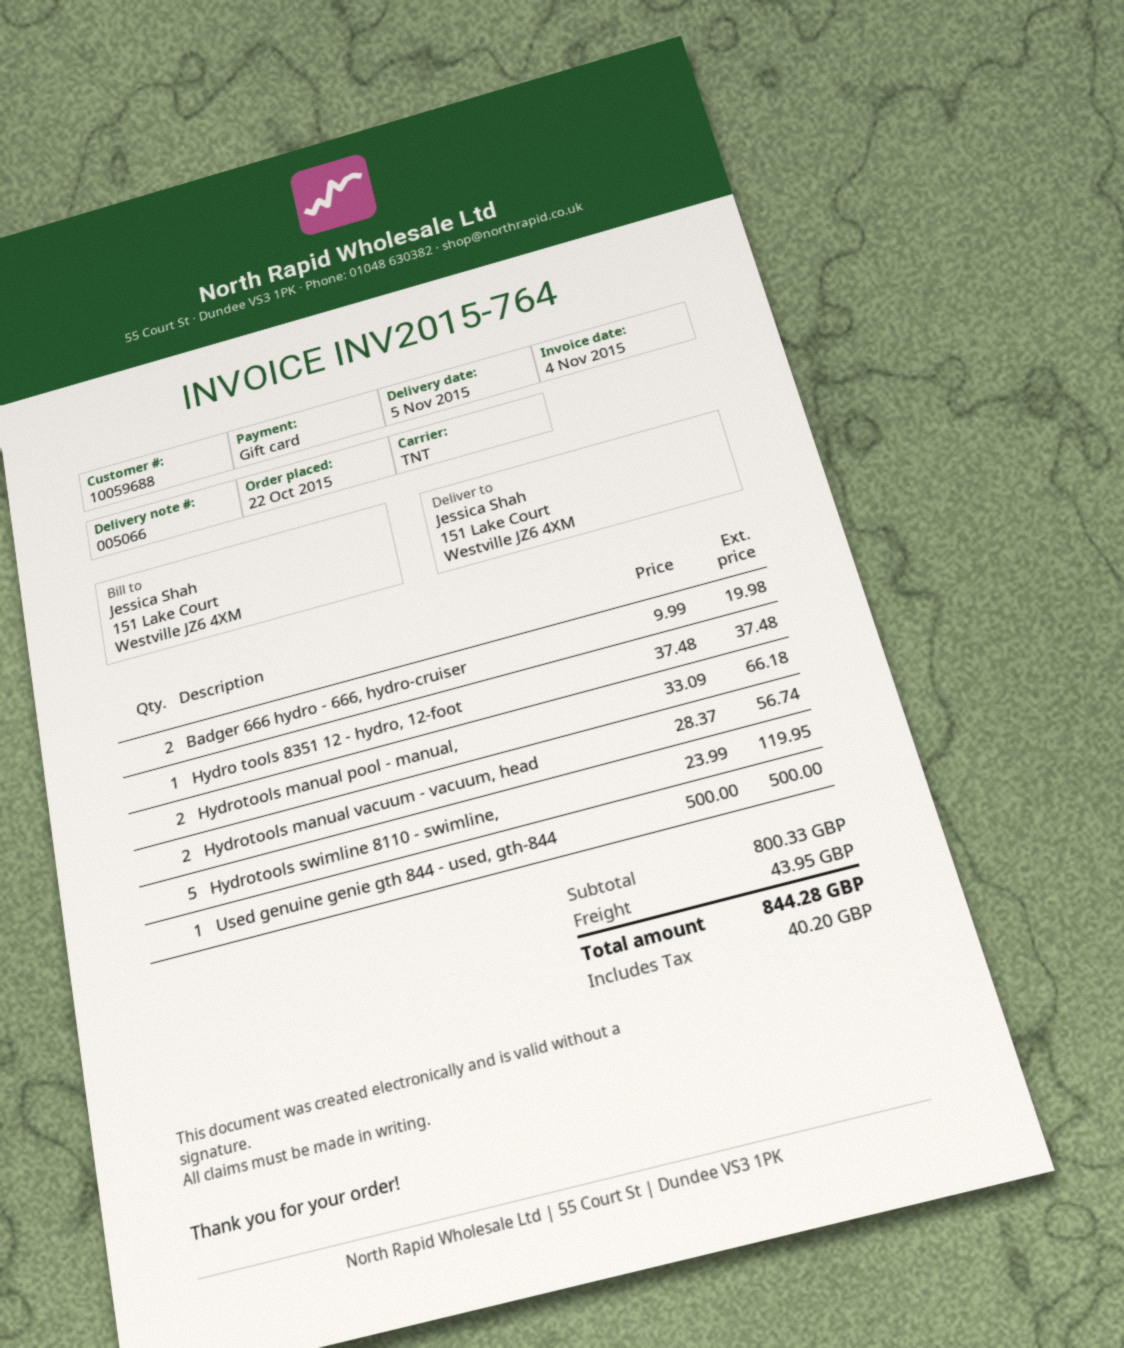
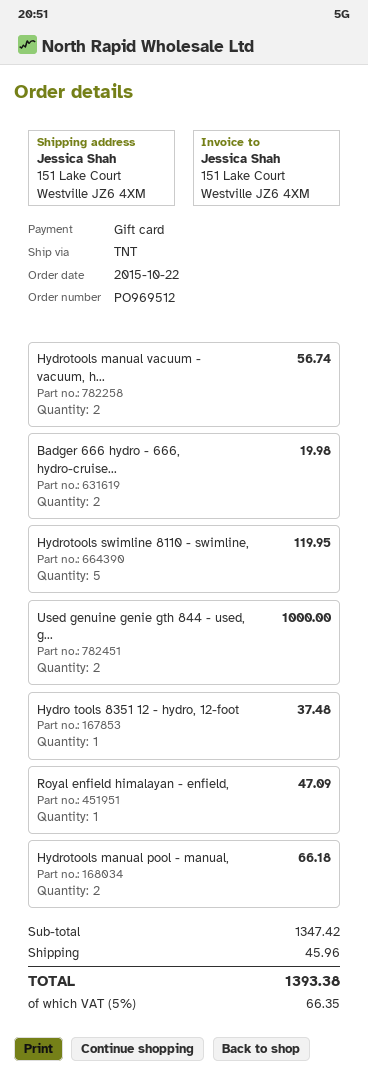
Used genuine genie gth 844 - used, gth-844: 1 for 500.00 -> 2 for 1000.00
Royal enfield himalayan - enfield,: none -> 1 for 47.09
subtotal: 800.33 -> 1347.42
shipping: 43.95 -> 45.96
tax: 40.20 -> 66.35
total: 844.28 -> 1393.38

